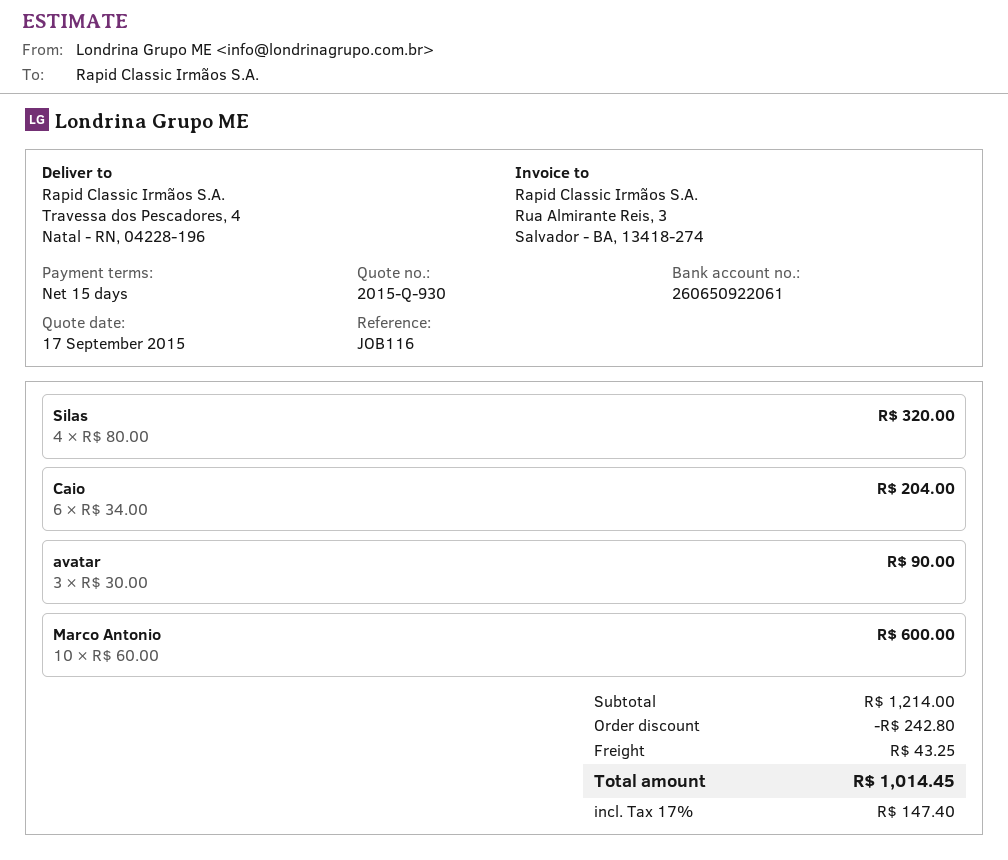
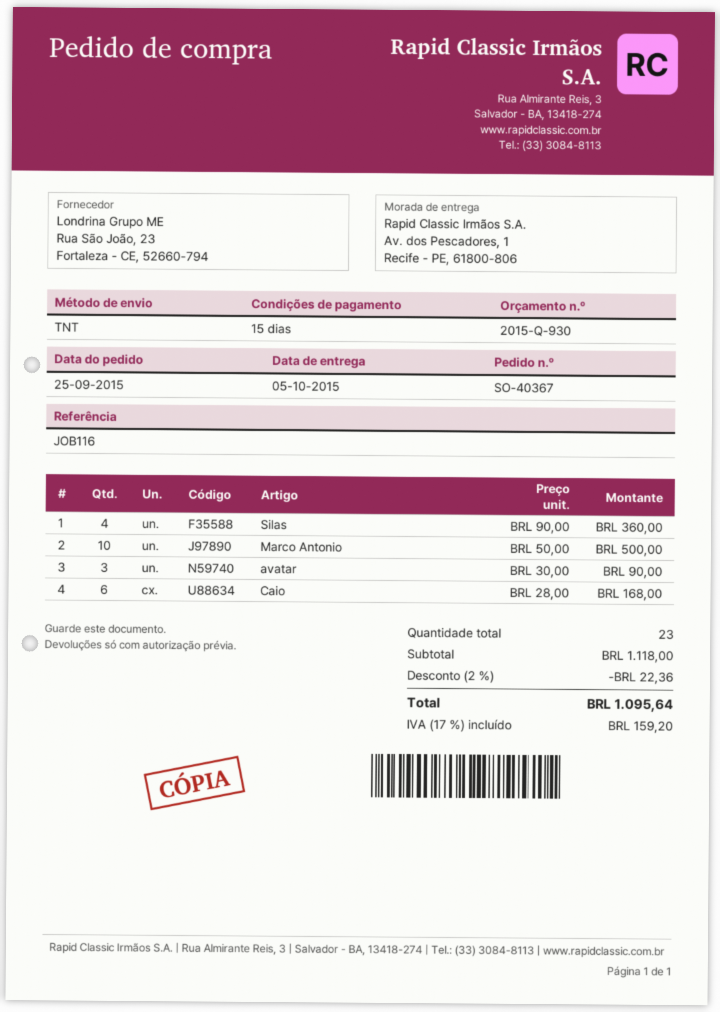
ship to: Travessa dos Pescadores, 4, Natal - RN, 04228-196 -> Av. dos Pescadores, 1, Recife - PE, 61800-806
Silas: 4 x 80.00 = 320.00 -> 4 x 90.00 = 360.00
Caio: 6 x 34.00 = 204.00 -> 6 x 28.00 = 168.00
Marco Antonio: 10 x 60.00 = 600.00 -> 10 x 50.00 = 500.00
subtotal: 1214.00 -> 1118.00
discount: 242.80 -> 22.36
shipping: 43.25 -> none
tax: 17% = 147.40 -> 17% = 159.20
total: 1014.45 -> 1095.64

